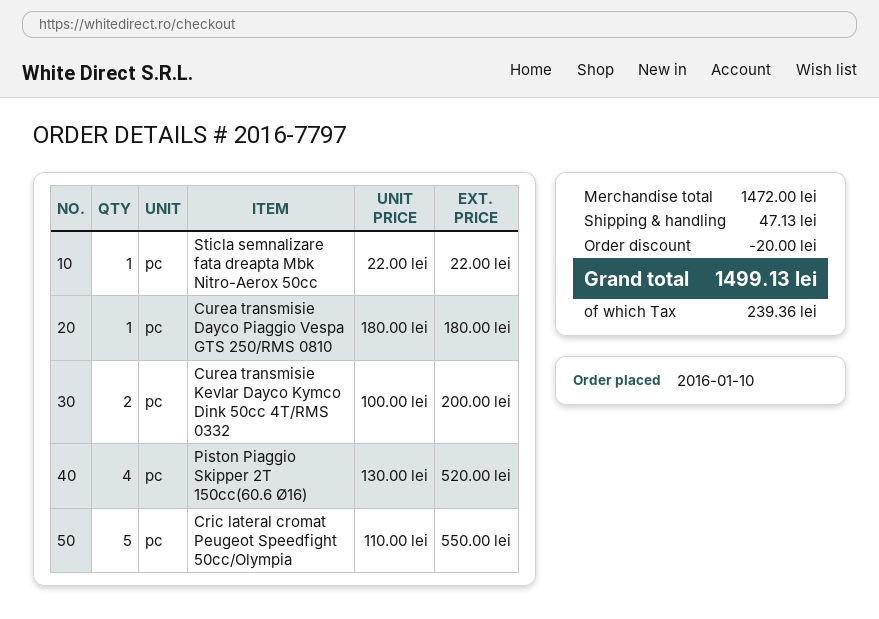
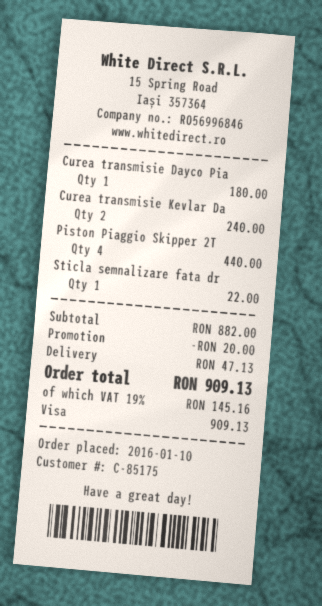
Curea transmisie Kevlar Dayco Kymco Dink 50cc 4T/RMS 0332: 2 for 200.00 -> 2 for 240.00
Piston Piaggio Skipper 2T 150cc(60.6 Ø16): 4 for 520.00 -> 4 for 440.00
Cric lateral cromat Peugeot Speedfight 50cc/Olympia: 5 for 550.00 -> none
subtotal: 1472.00 -> 882.00
tax: 239.36 -> 145.16
total: 1499.13 -> 909.13

